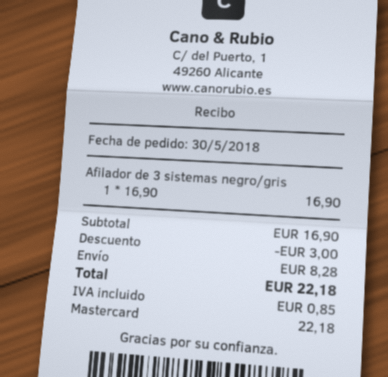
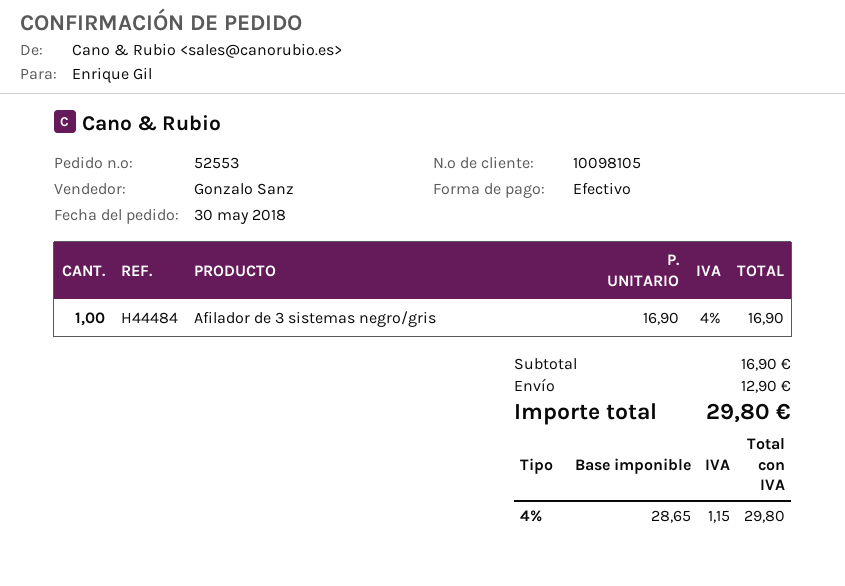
payment method: Mastercard -> cash
discount: 3.00 -> none
shipping: 8.28 -> 12.90
tax: 0.85 -> 1.15
total: 22.18 -> 29.80

